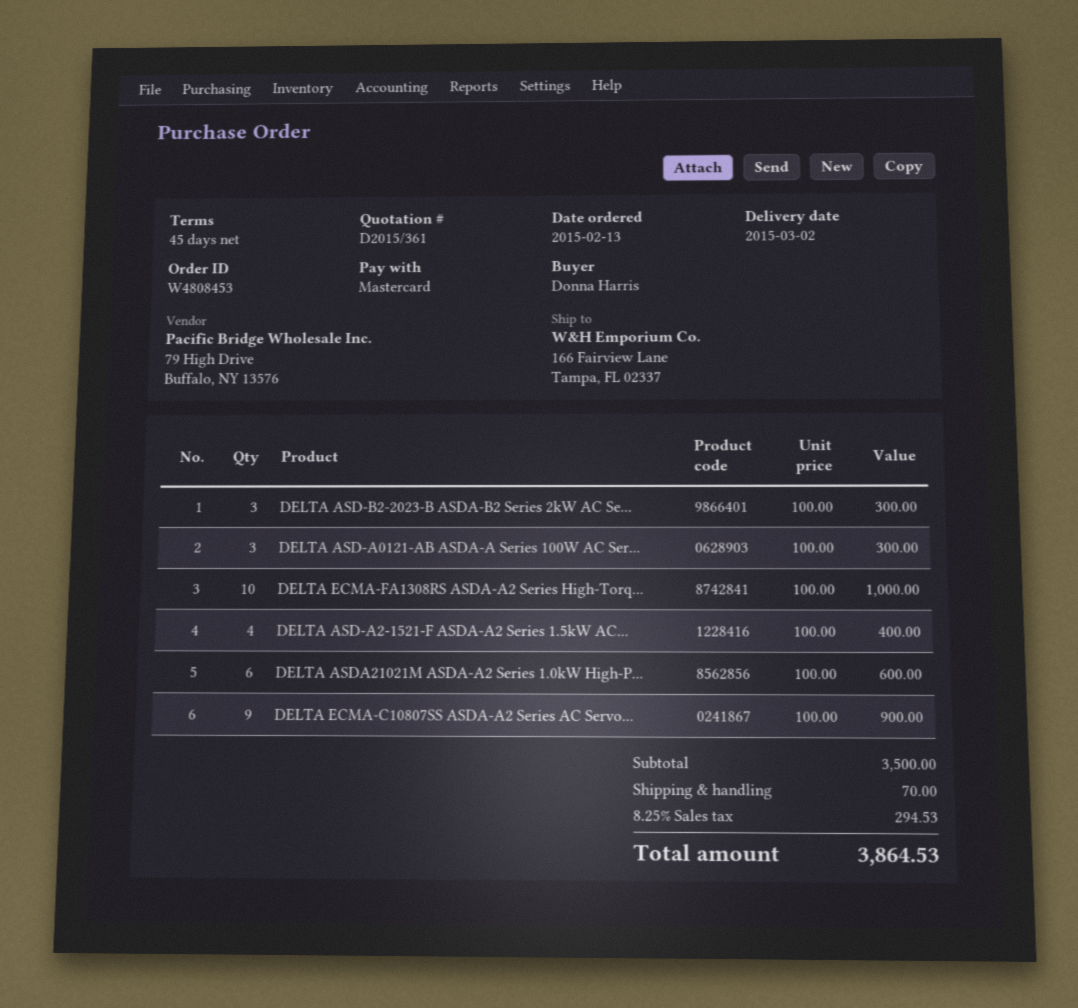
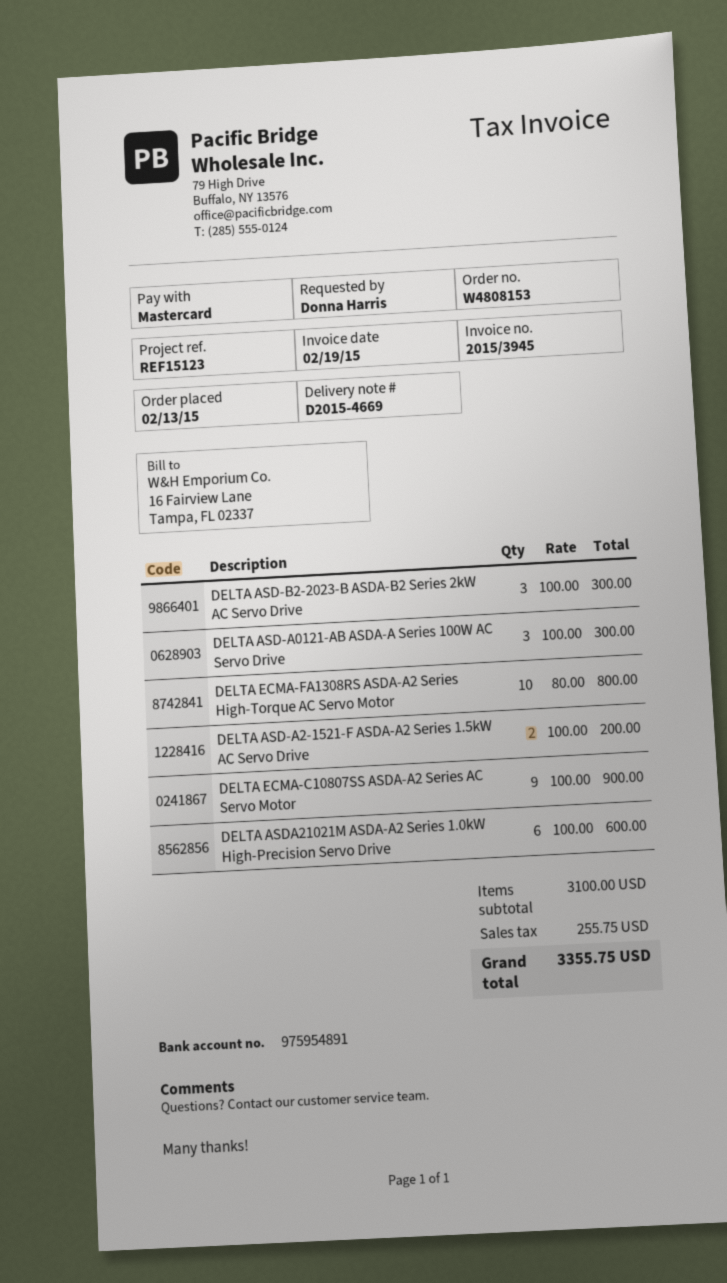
order number: W4808453 -> W4808153
DELTA ECMA-FA1308RS ASDA-A2 Series High-Torq...: 10 x 100.00 = 1000.00 -> 10 x 80.00 = 800.00
DELTA ASD-A2-1521-F ASDA-A2 Series 1.5kW AC...: 4 x 100.00 = 400.00 -> 2 x 100.00 = 200.00
subtotal: 3500.00 -> 3100.00
shipping: 70.00 -> none
tax: 294.53 -> 255.75
total: 3864.53 -> 3355.75

